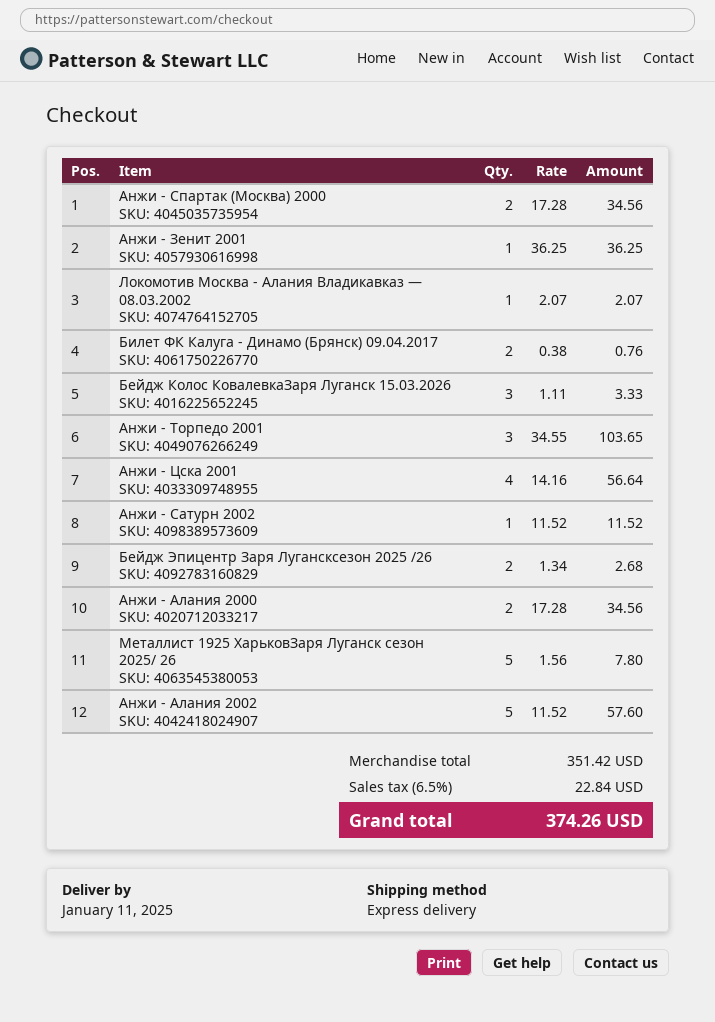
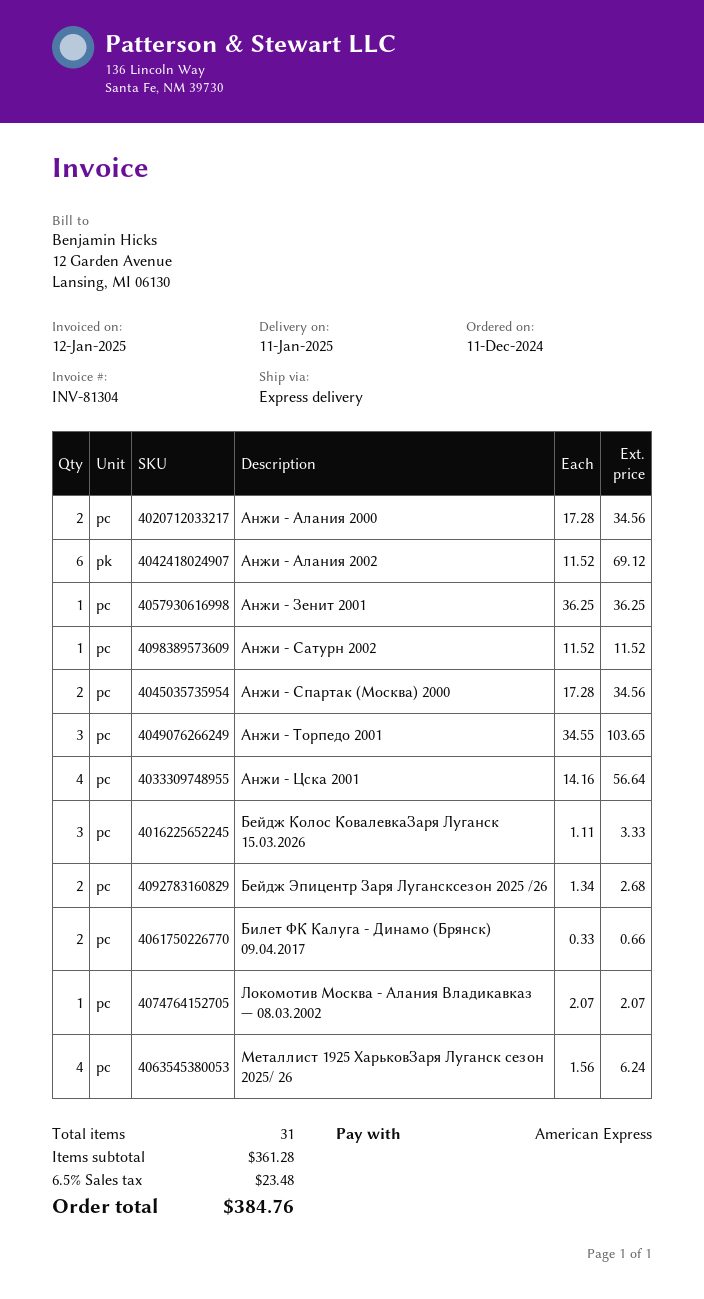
Билет ФК Калуга - Динамо (Брянск) 09.04.2017: 2 x 0.38 = 0.76 -> 2 x 0.33 = 0.66
Металлист 1925 ХарьковЗаря Луганск сезон 2025/ 26: 5 x 1.56 = 7.80 -> 4 x 1.56 = 6.24
Анжи - Алания 2002: 5 x 11.52 = 57.60 -> 6 x 11.52 = 69.12
subtotal: 351.42 -> 361.28
tax: 6.5% = 22.84 -> 6.5% = 23.48
total: 374.26 -> 384.76

